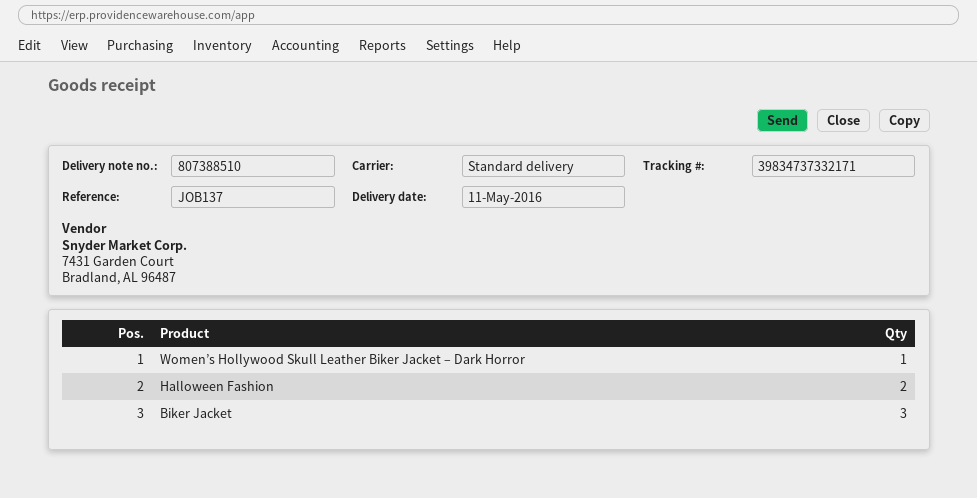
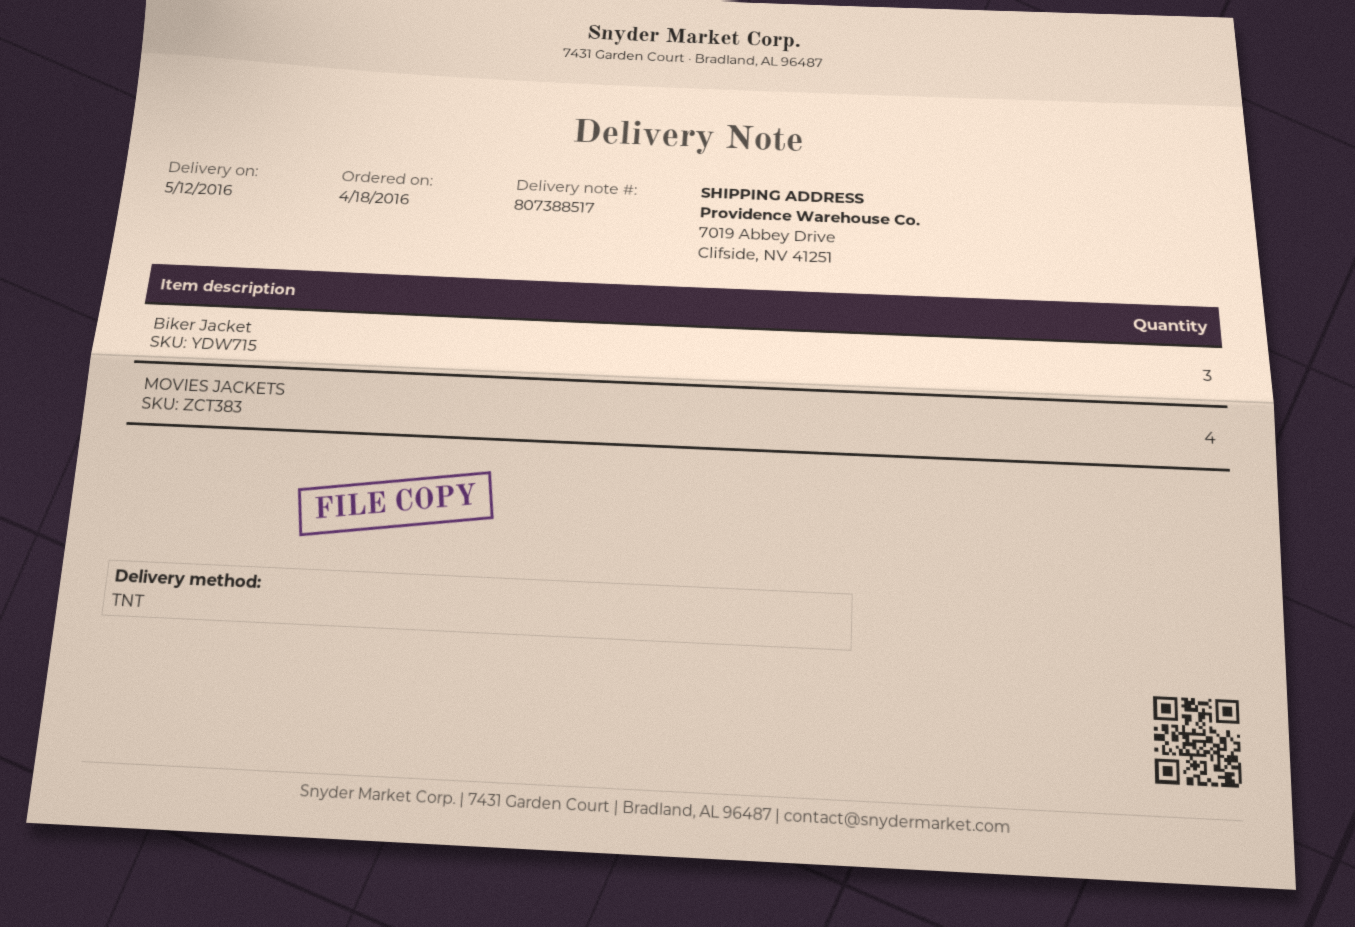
delivery note number: 807388510 -> 807388517
delivery date: 2016-05-11 -> 2016-05-12
shipping method: standard -> TNT
Women’s Hollywood Skull Leather Biker Jacket – Dark Horror: 1 -> none
Halloween Fashion: 2 -> none
MOVIES JACKETS: none -> 4

